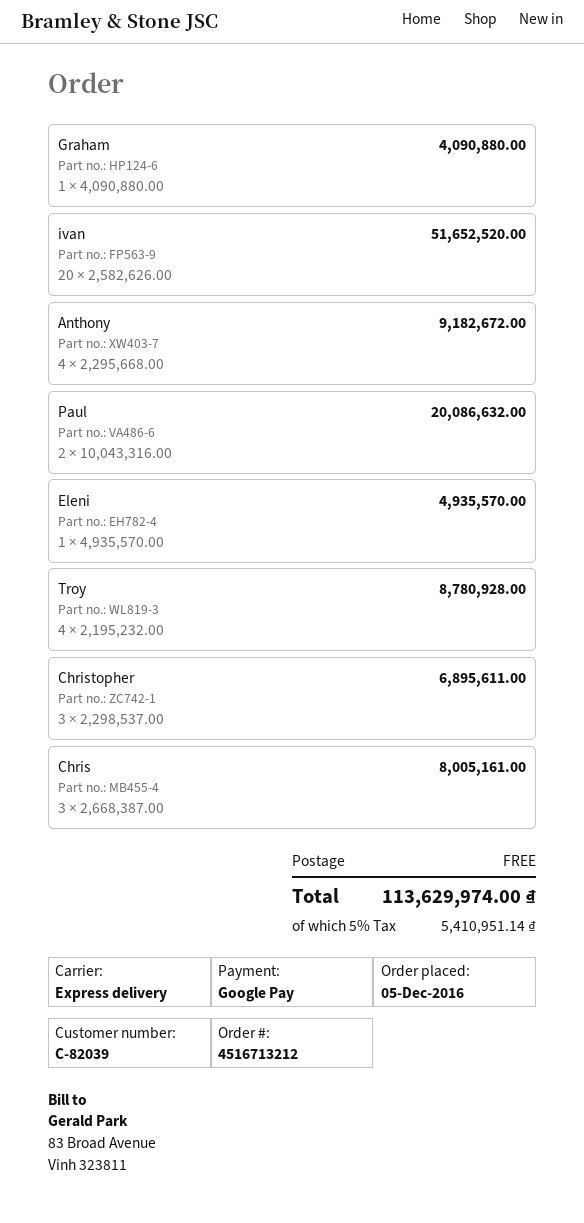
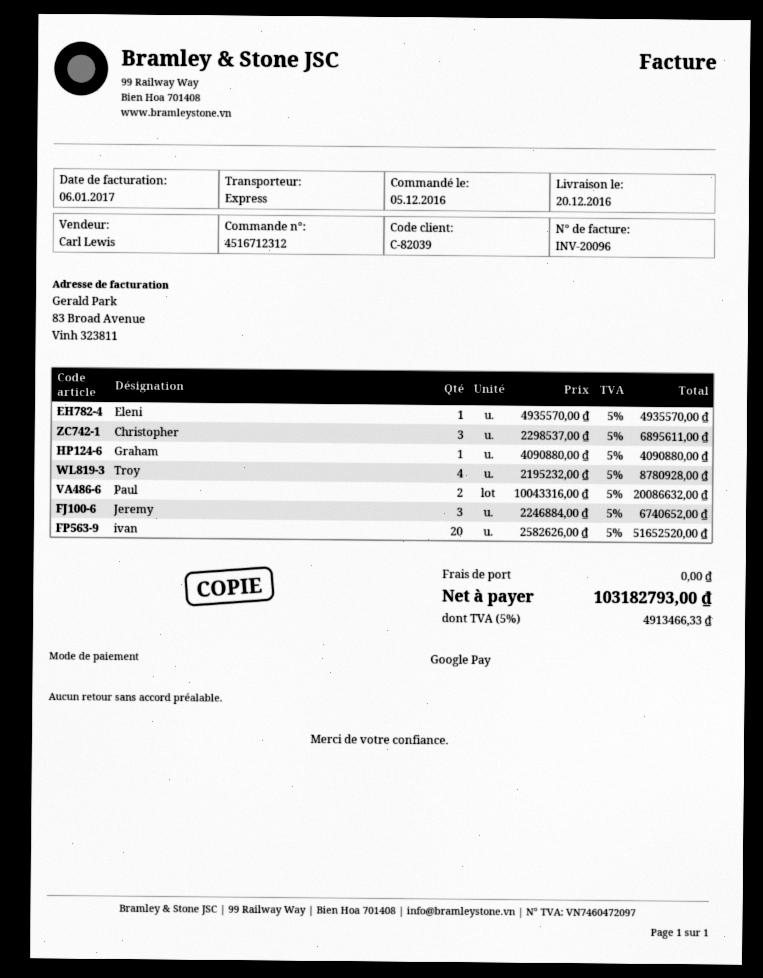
order number: 4516713212 -> 4516712312
Anthony: 4 x 2295668.00 = 9182672.00 -> none
Chris: 3 x 2668387.00 = 8005161.00 -> none
Jeremy: none -> 3 x 2246884.00 = 6740652.00
tax: 5% = 5410951.14 -> 5% = 4913466.33
total: 113629974.00 -> 103182793.00

